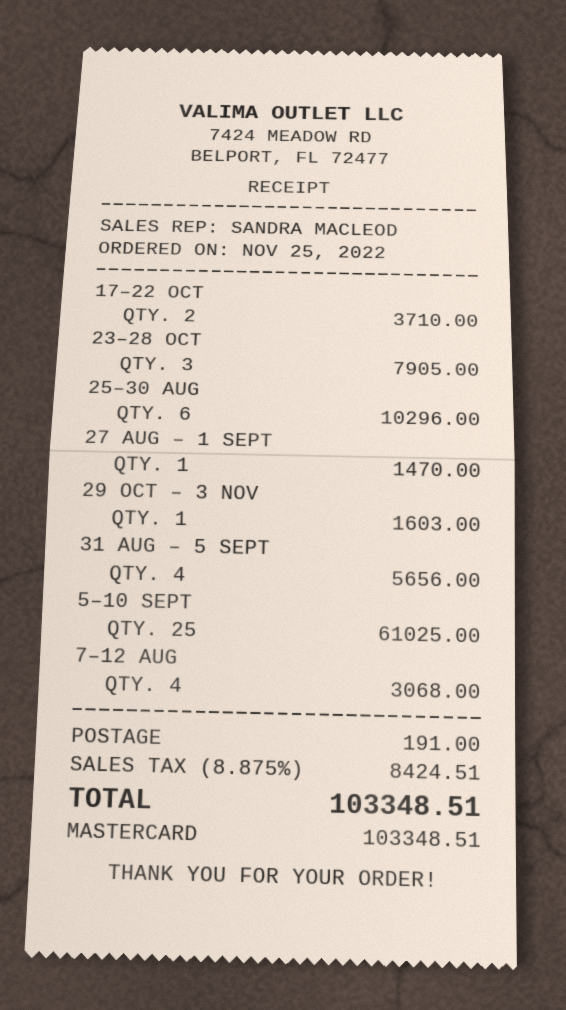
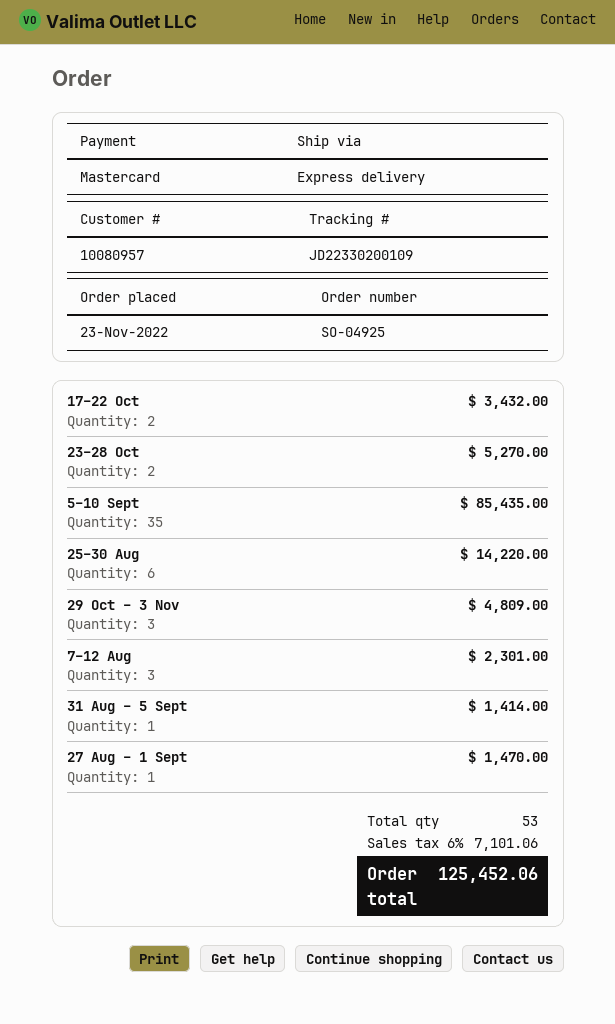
order date: 2022-11-25 -> 2022-11-23
17–22 OCT: 2 for 3710.00 -> 2 for 3432.00
23–28 OCT: 3 for 7905.00 -> 2 for 5270.00
25–30 AUG: 6 for 10296.00 -> 6 for 14220.00
29 OCT – 3 NOV: 1 for 1603.00 -> 3 for 4809.00
31 AUG – 5 SEPT: 4 for 5656.00 -> 1 for 1414.00
5–10 SEPT: 25 for 61025.00 -> 35 for 85435.00
7–12 AUG: 4 for 3068.00 -> 3 for 2301.00
shipping: 191.00 -> none
tax: 8.875% = 8424.51 -> 6% = 7101.06
total: 103348.51 -> 125452.06

